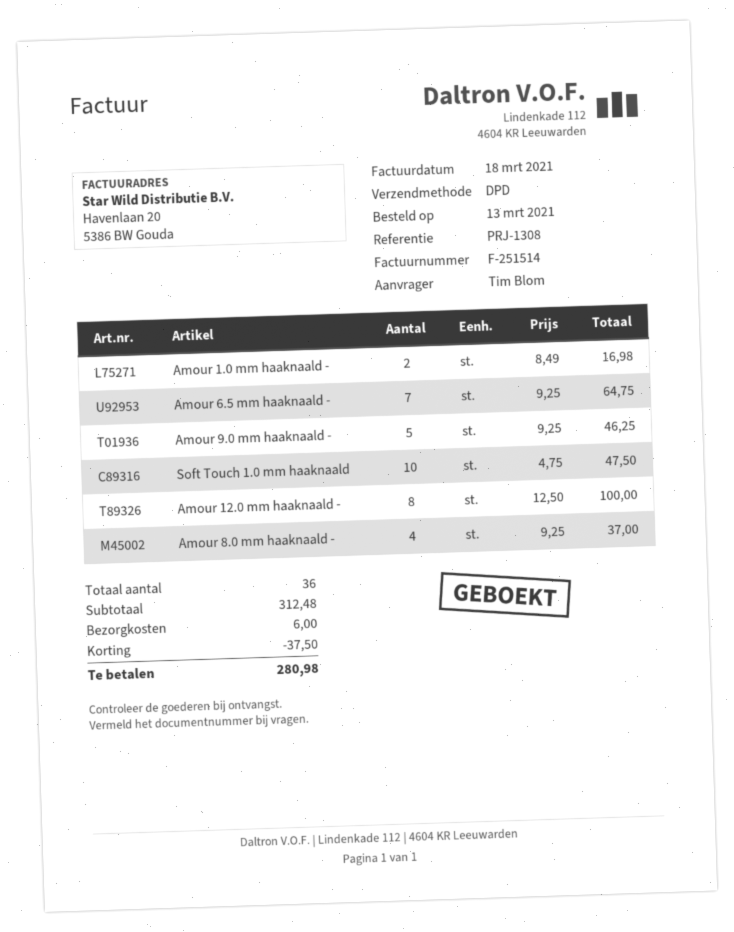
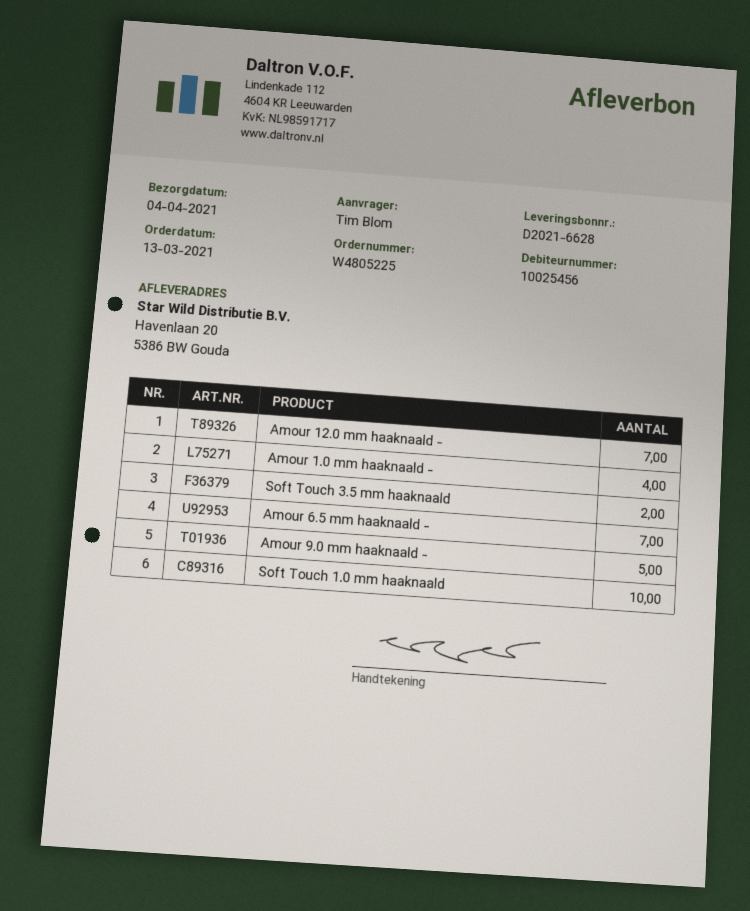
Amour 1.0 mm haaknaald -: 2 -> 4
Amour 12.0 mm haaknaald -: 8 -> 7
Amour 8.0 mm haaknaald -: 4 -> none
Soft Touch 3.5 mm haaknaald: none -> 2

